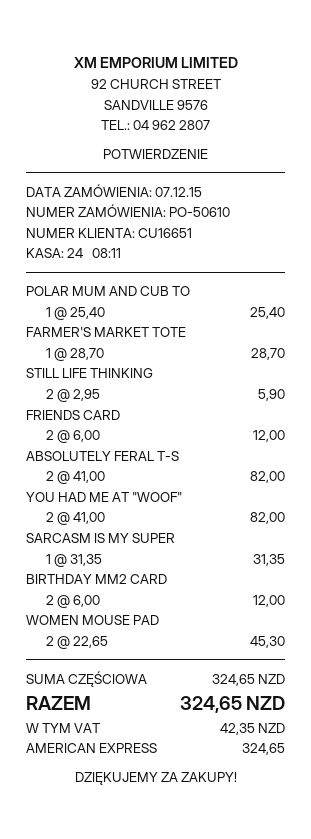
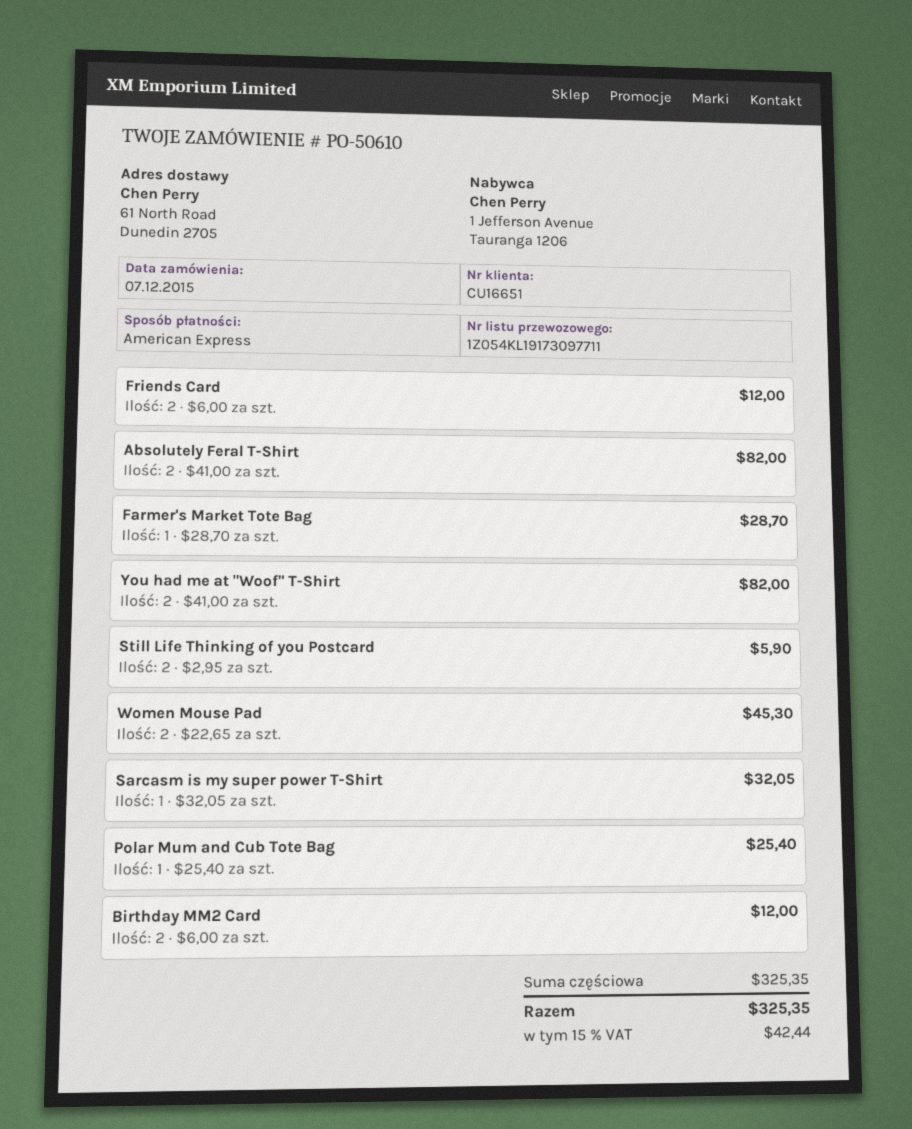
SARCASM IS MY SUPER: 1 x 31.35 = 31.35 -> 1 x 32.05 = 32.05
subtotal: 324.65 -> 325.35
tax: 42.35 -> 42.44
total: 324.65 -> 325.35

